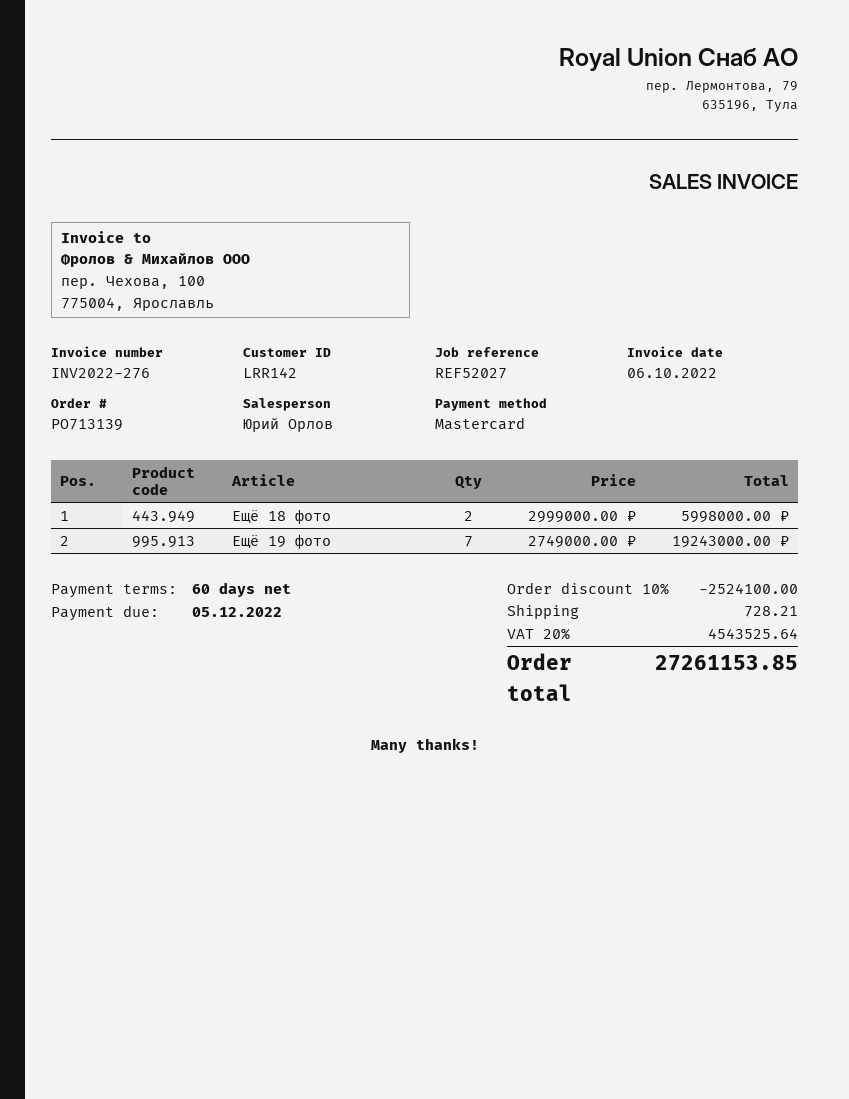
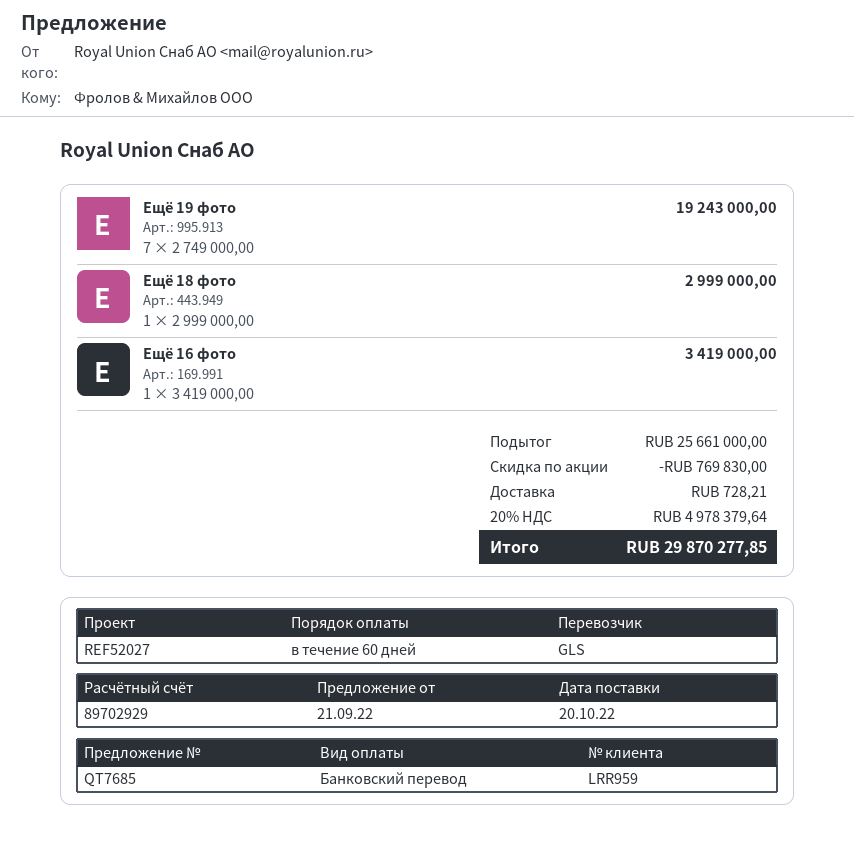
customer number: LRR142 -> LRR959
payment method: Mastercard -> bank transfer
Ещё 18 фото: 2 x 2999000.00 = 5998000.00 -> 1 x 2999000.00 = 2999000.00
Ещё 16 фото: none -> 1 x 3419000.00 = 3419000.00
discount: 2524100.00 -> 769830.00
tax: 20% = 4543525.64 -> 20% = 4978379.64
total: 27261153.85 -> 29870277.85

